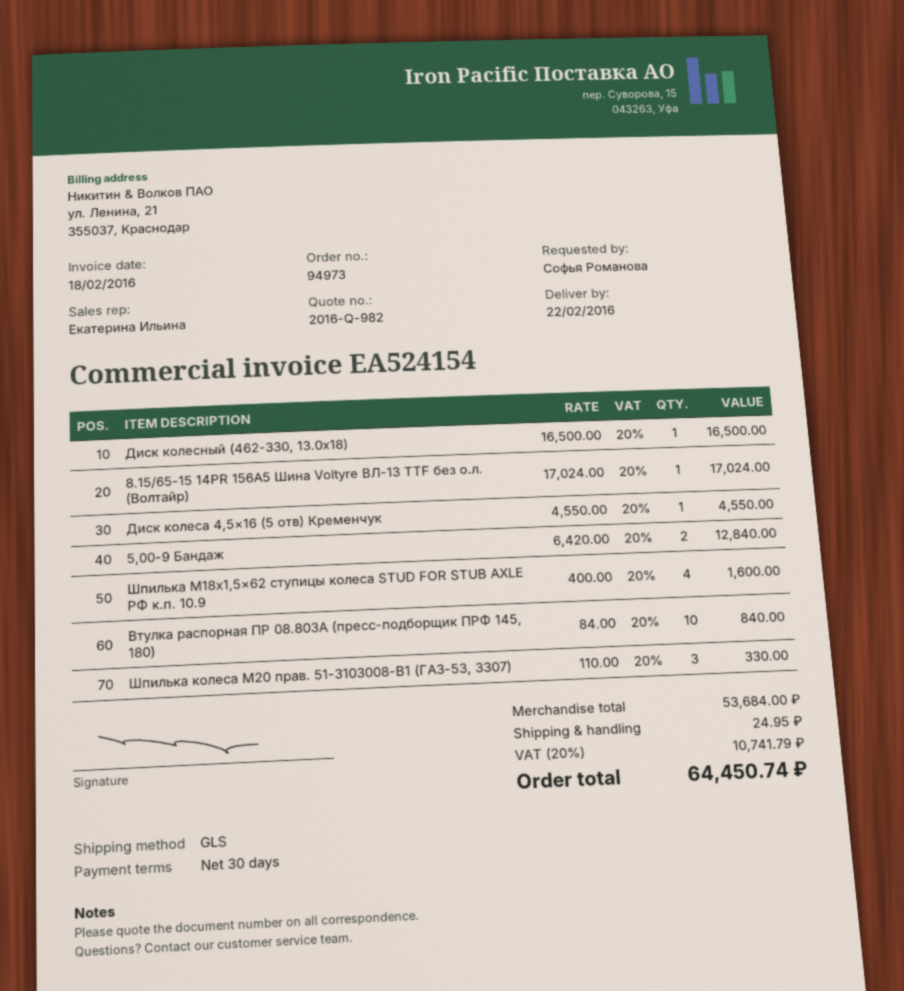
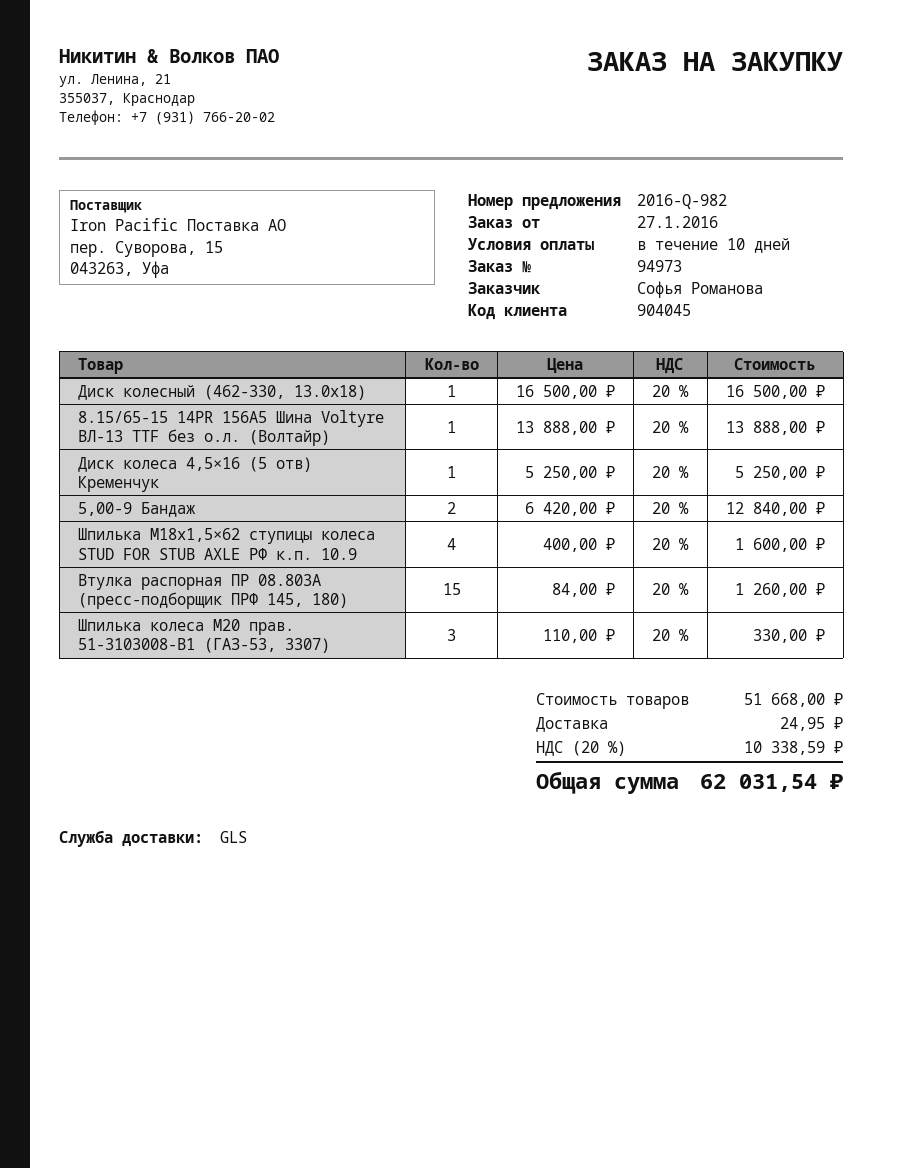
payment terms: 30 days -> 10 days
8.15/65-15 14PR 156A5 Шина Voltyre ВЛ-13 TTF без о.л. (Волтайр): 1 x 17024.00 = 17024.00 -> 1 x 13888.00 = 13888.00
Диск колеса 4,5×16 (5 отв) Кременчук: 1 x 4550.00 = 4550.00 -> 1 x 5250.00 = 5250.00
Втулка распорная ПР 08.803А (пресс-подборщик ПРФ 145, 180): 10 x 84.00 = 840.00 -> 15 x 84.00 = 1260.00
subtotal: 53684.00 -> 51668.00
tax: 20% = 10741.79 -> 20% = 10338.59
total: 64450.74 -> 62031.54

